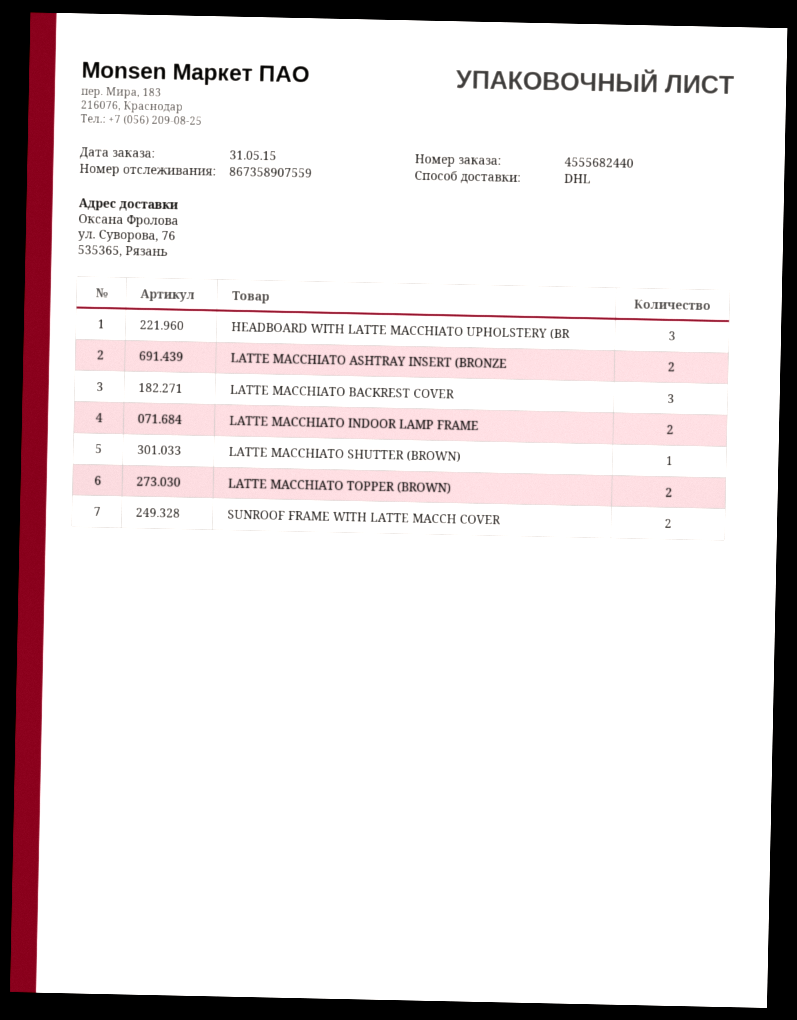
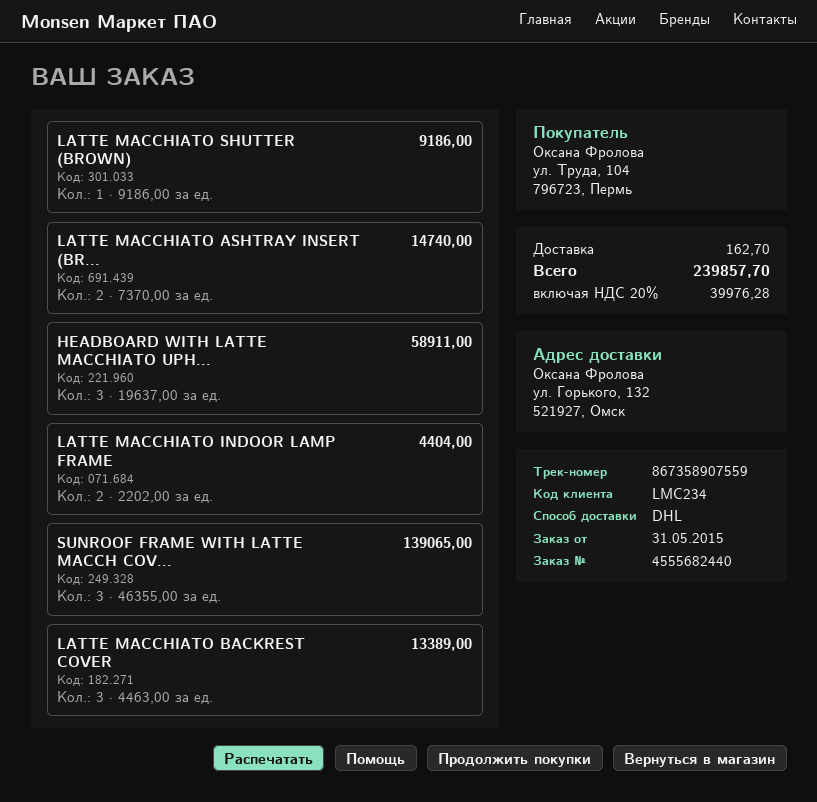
ship to: ул. Суворова, 76, 535365, Рязань -> ул. Горького, 132, 521927, Омск
LATTE MACCHIATO TOPPER (BROWN): 2 -> none
SUNROOF FRAME WITH LATTE MACCH COVER: 2 -> 3

